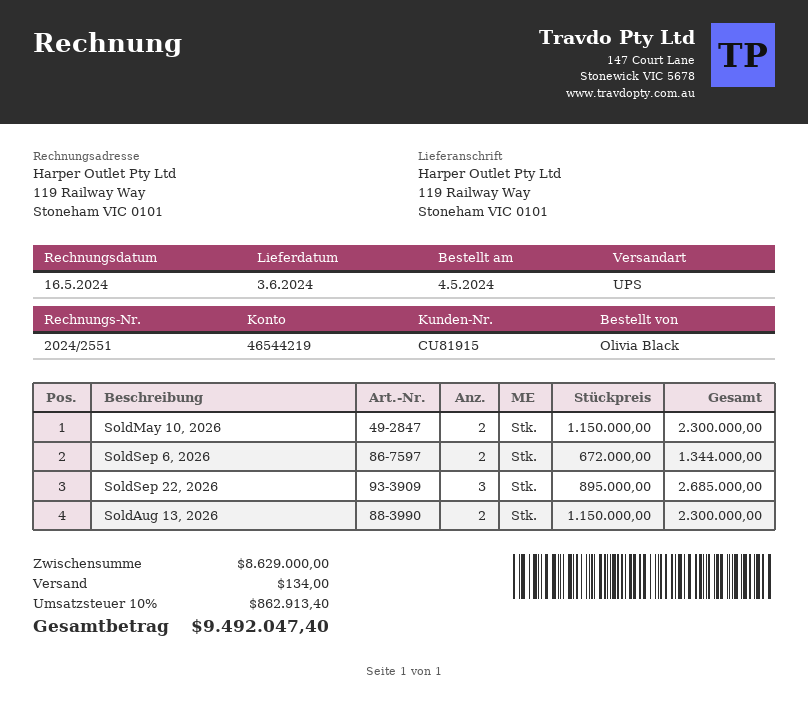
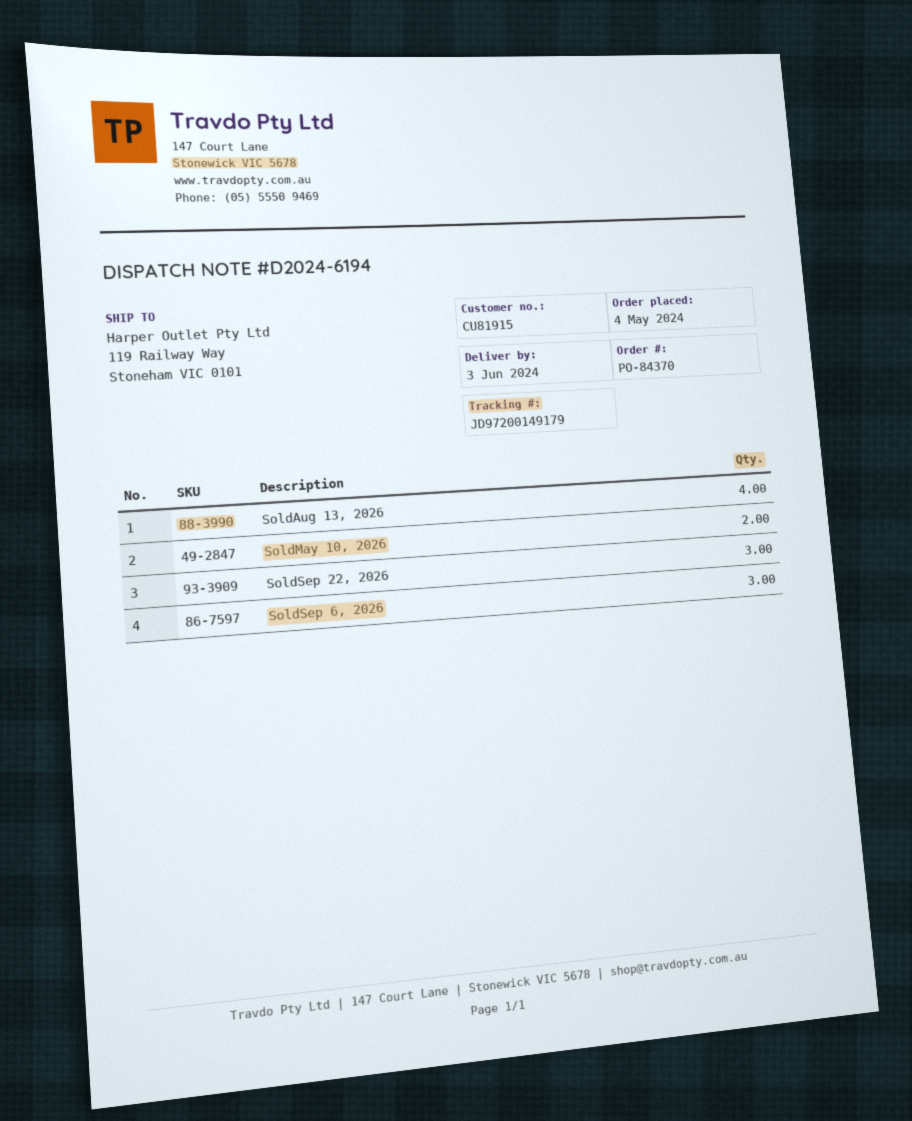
SoldSep 6, 2026: 2 -> 3
SoldAug 13, 2026: 2 -> 4

